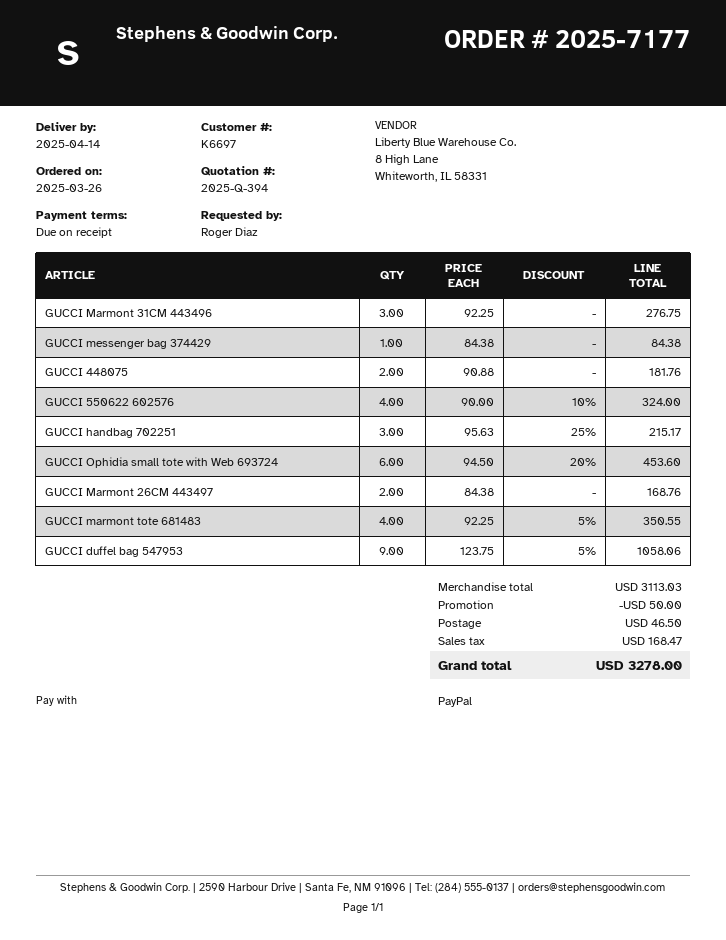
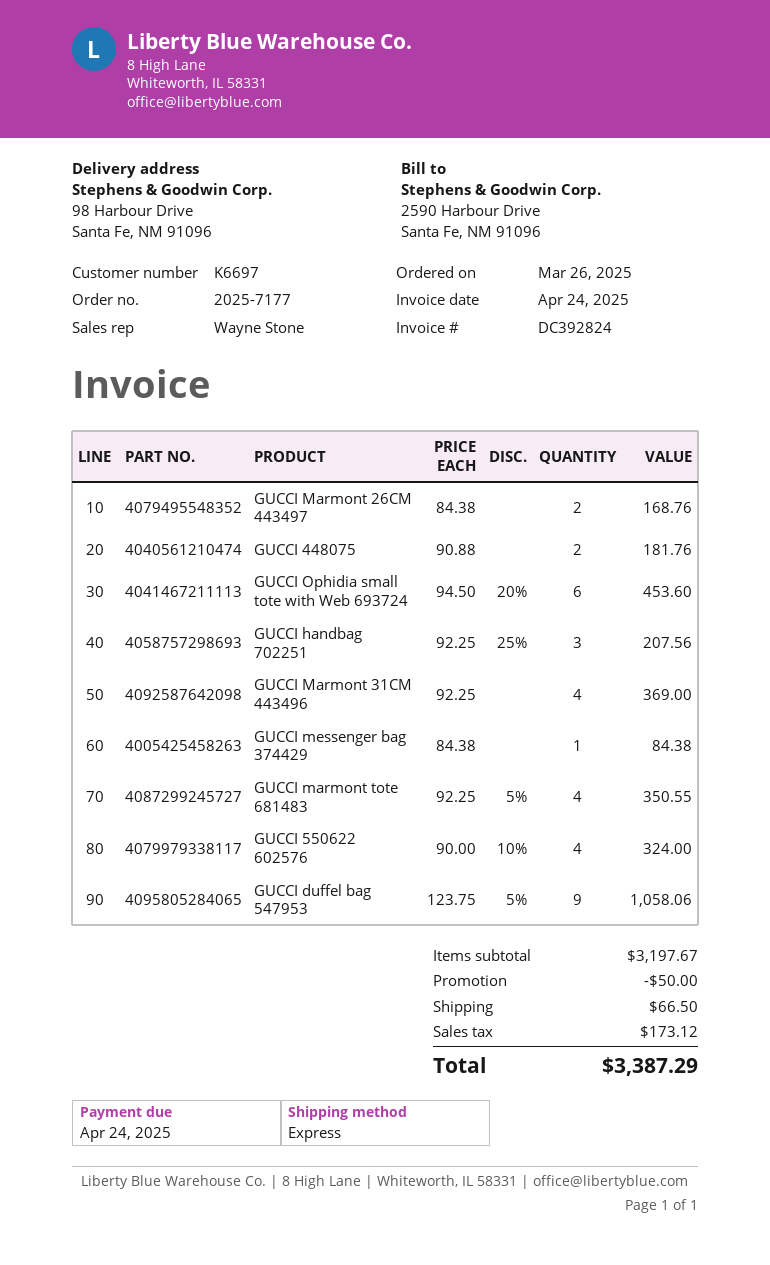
GUCCI Marmont 31CM 443496: 3 x 92.25 = 276.75 -> 4 x 92.25 = 369.00
GUCCI handbag 702251: 3 x 95.63 - 25% = 215.17 -> 3 x 92.25 - 25% = 207.56
subtotal: 3113.03 -> 3197.67
shipping: 46.50 -> 66.50
tax: 168.47 -> 173.12
total: 3278.00 -> 3387.29

